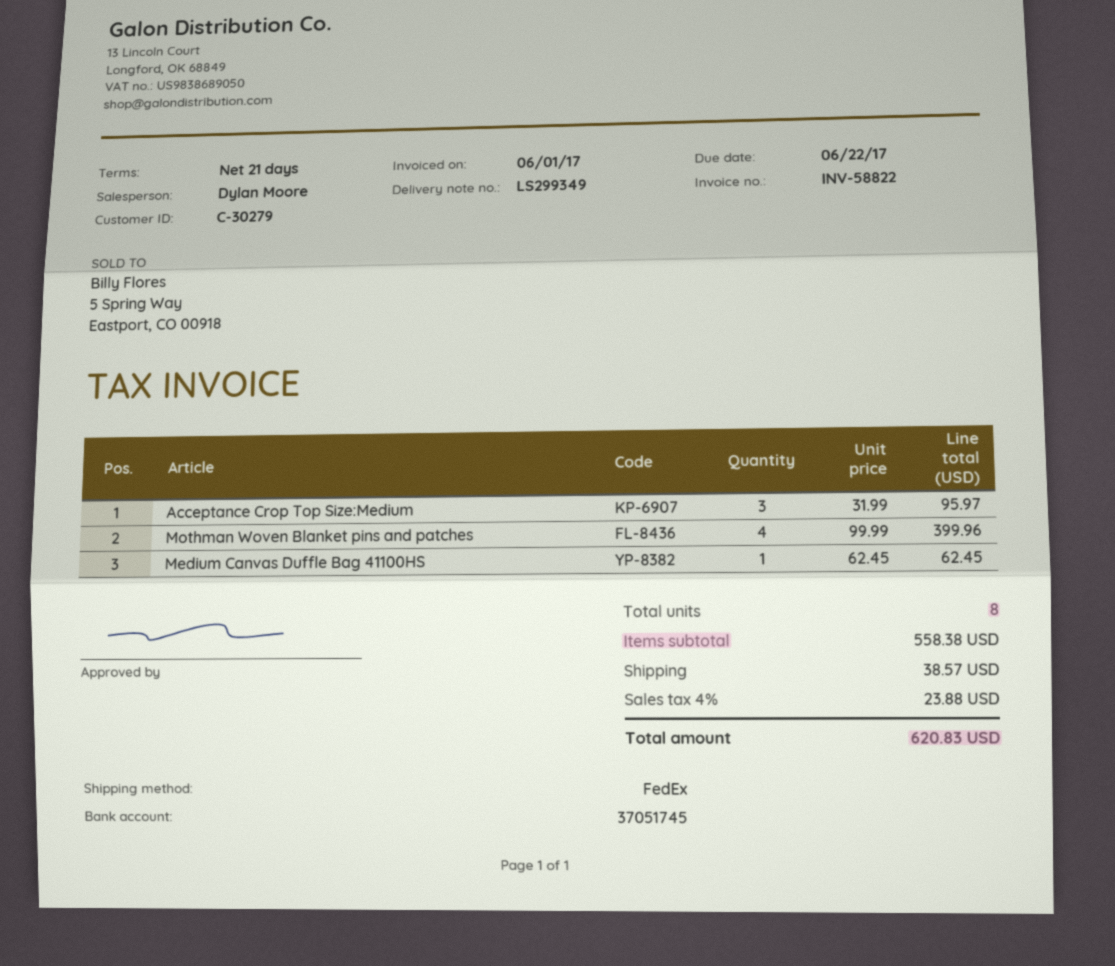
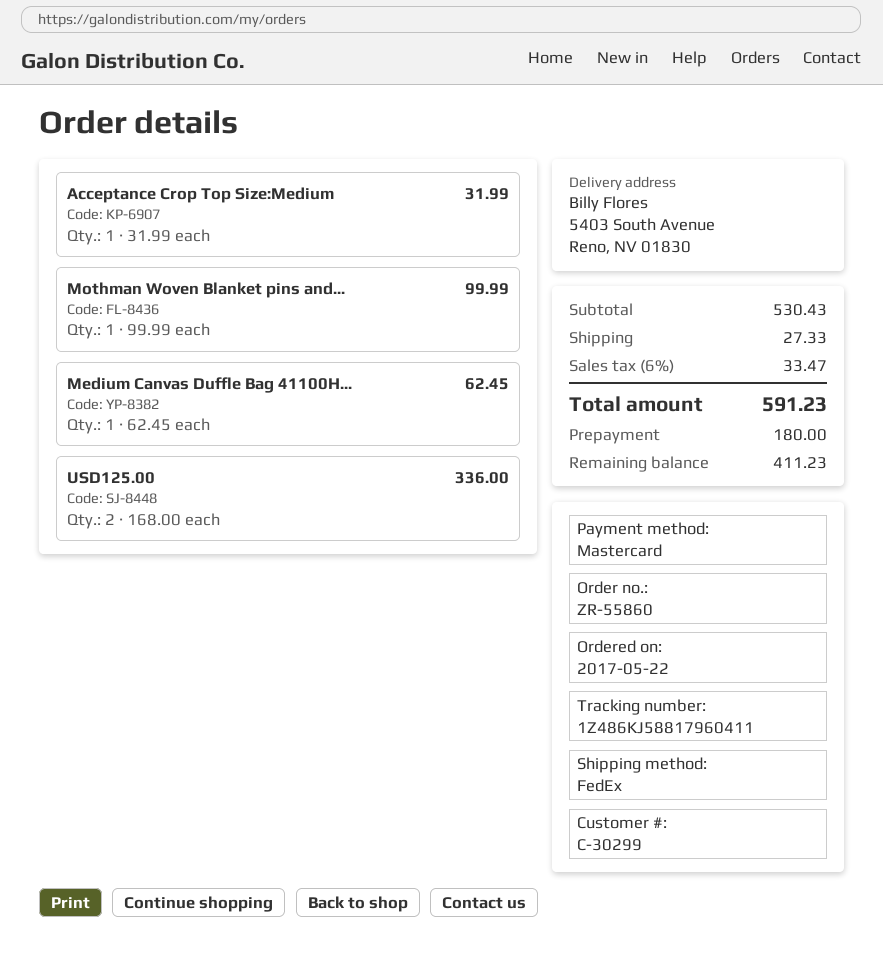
customer number: C-30279 -> C-30299
Acceptance Crop Top Size:Medium: 3 x 31.99 = 95.97 -> 1 x 31.99 = 31.99
Mothman Woven Blanket pins and patches: 4 x 99.99 = 399.96 -> 1 x 99.99 = 99.99
USD125.00: none -> 2 x 168.00 = 336.00
subtotal: 558.38 -> 530.43
shipping: 38.57 -> 27.33
tax: 4% = 23.88 -> 6% = 33.47
total: 620.83 -> 591.23

